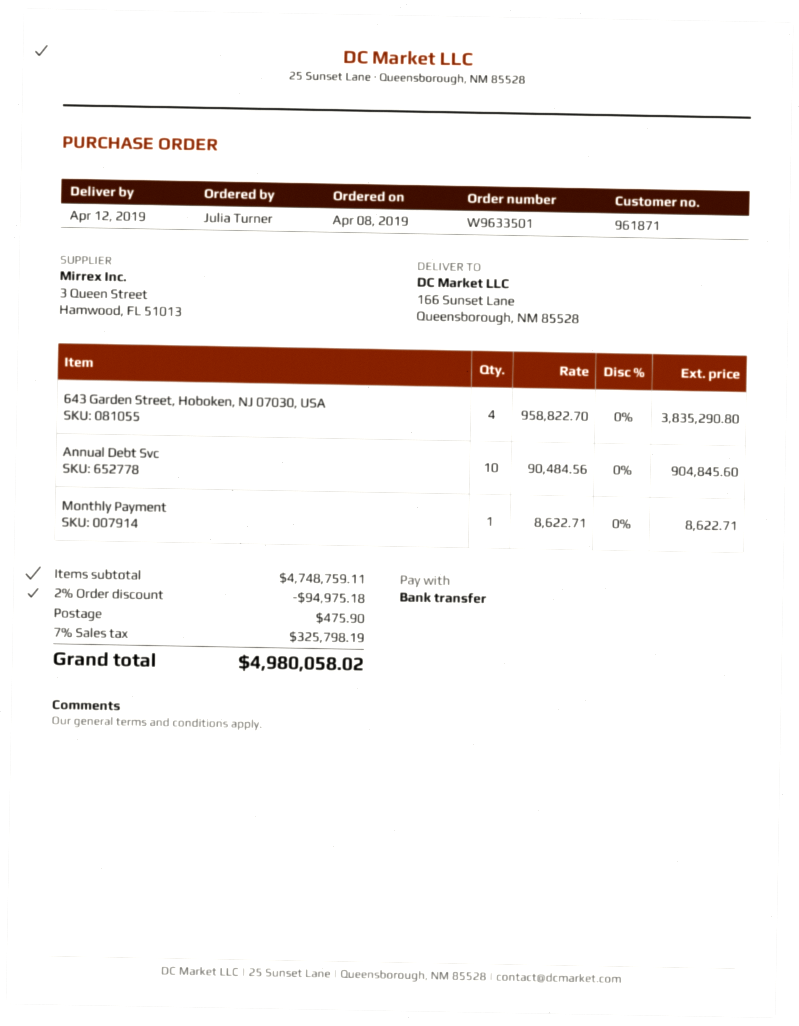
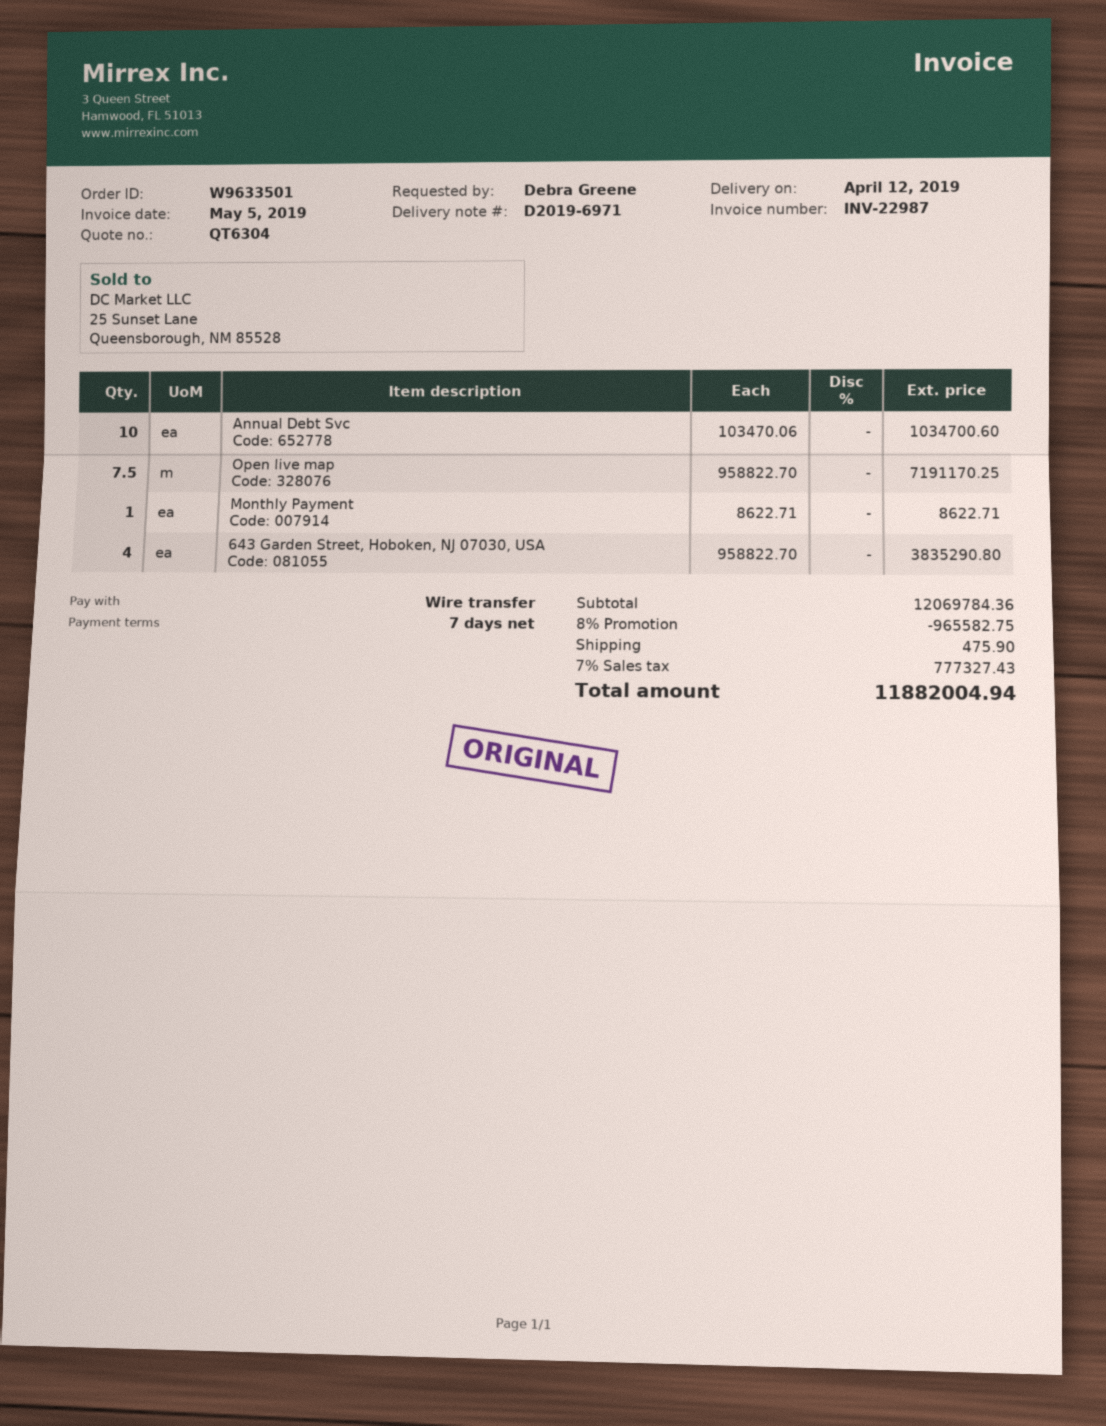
ordered by: Julia Turner -> Debra Greene
Annual Debt Svc: 10 x 90484.56 = 904845.60 -> 10 x 103470.06 = 1034700.60
Open live map: none -> 7.5 x 958822.70 = 7191170.25
subtotal: 4748759.11 -> 12069784.36
discount: 2% = 94975.18 -> 8% = 965582.75
tax: 7% = 325798.19 -> 7% = 777327.43
total: 4980058.02 -> 11882004.94

